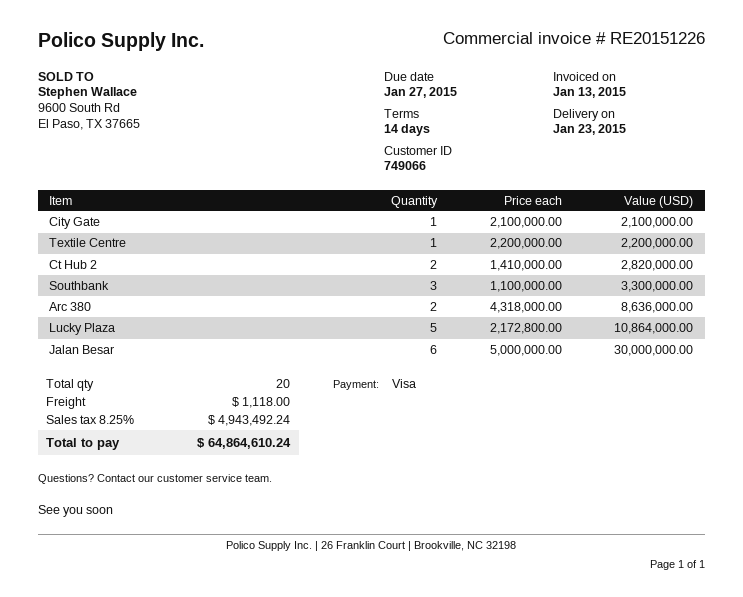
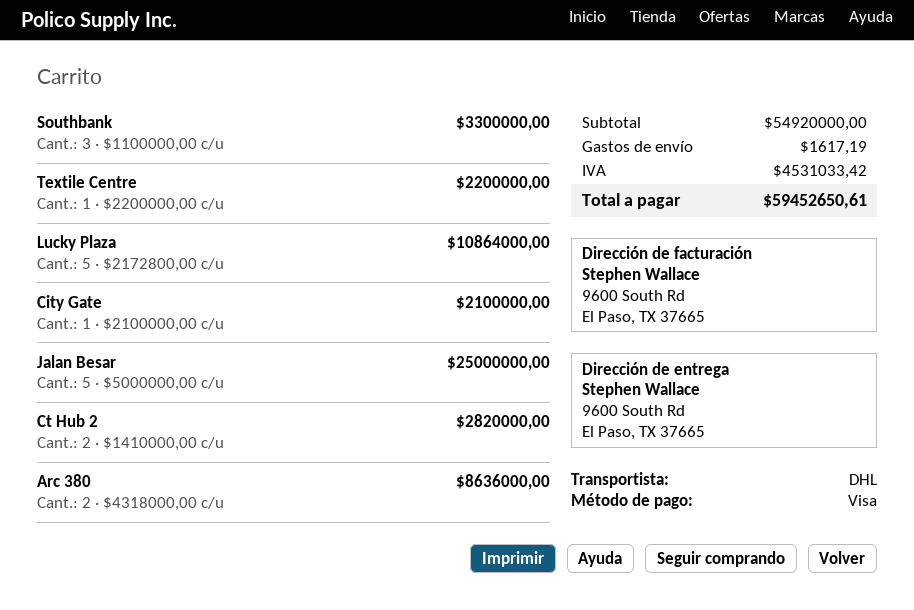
Jalan Besar: 6 x 5000000.00 = 30000000.00 -> 5 x 5000000.00 = 25000000.00
shipping: 1118.00 -> 1617.19
tax: 4943492.24 -> 4531033.42
total: 64864610.24 -> 59452650.61

